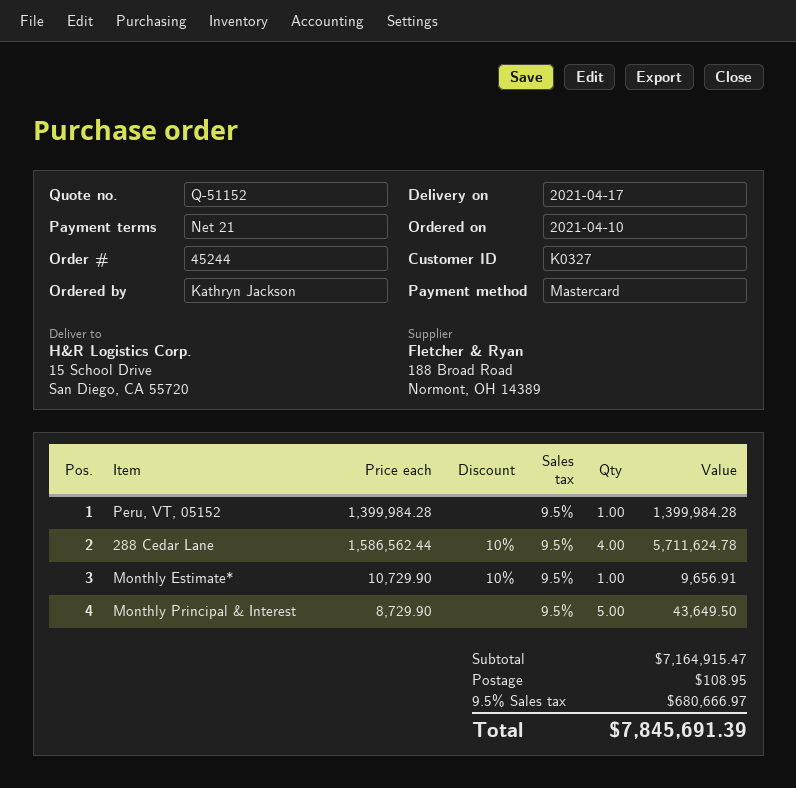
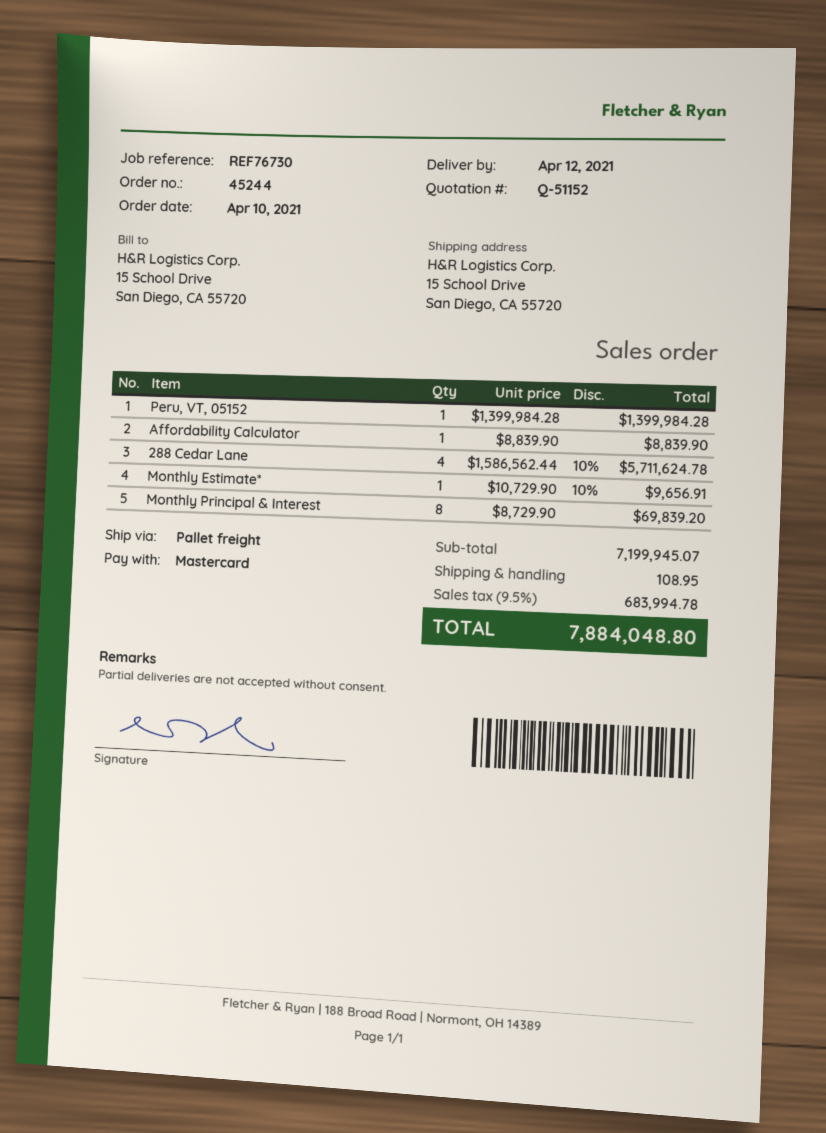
delivery date: 2021-04-17 -> 2021-04-12
Monthly Principal & Interest: 5 x 8729.90 = 43649.50 -> 8 x 8729.90 = 69839.20
Affordability Calculator: none -> 1 x 8839.90 = 8839.90
subtotal: 7164915.47 -> 7199945.07
tax: 9.5% = 680666.97 -> 9.5% = 683994.78
total: 7845691.39 -> 7884048.80

